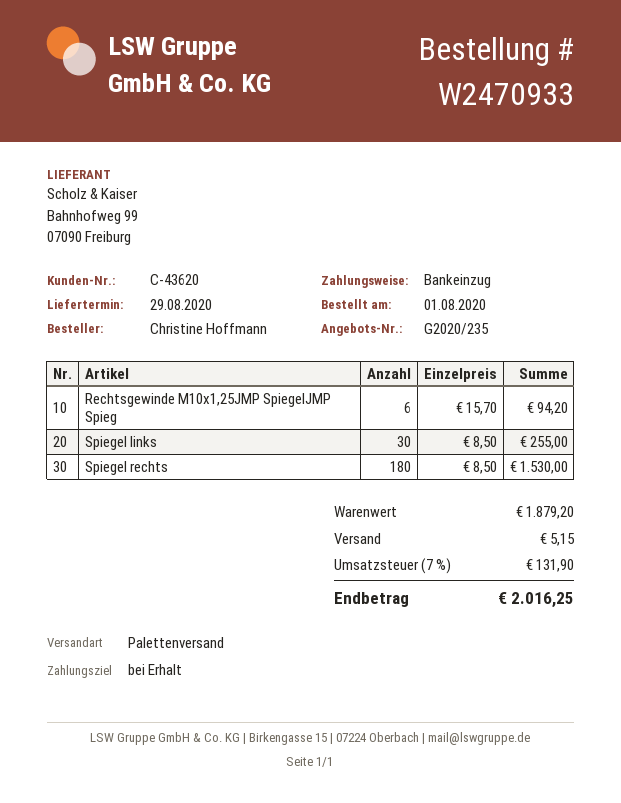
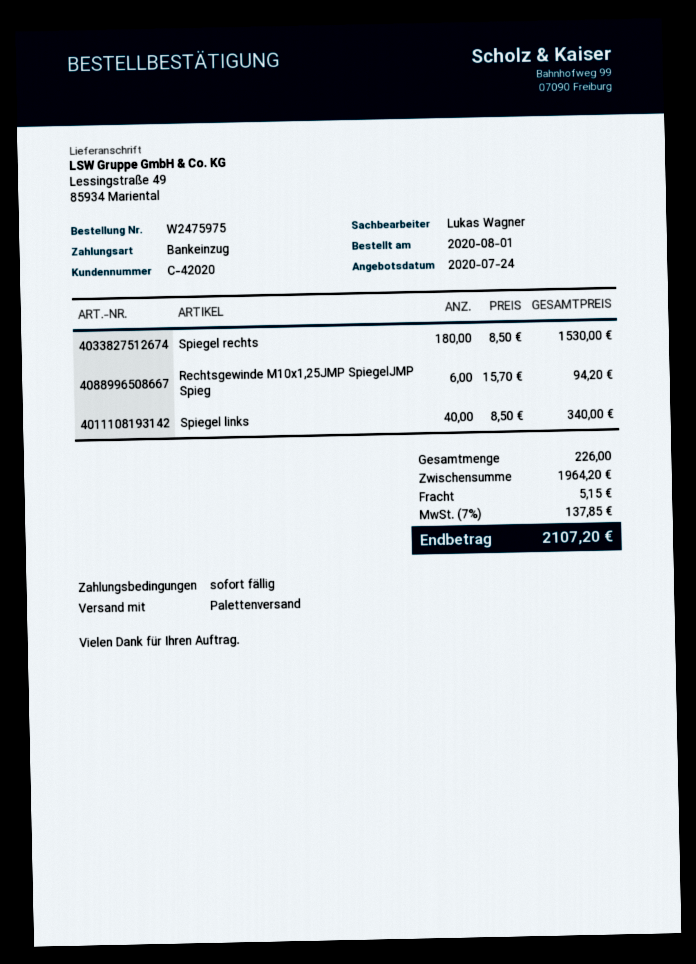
order number: W2470933 -> W2475975
customer number: C-43620 -> C-42020
Spiegel links: 30 x 8.50 = 255.00 -> 40 x 8.50 = 340.00
subtotal: 1879.20 -> 1964.20
tax: 7% = 131.90 -> 7% = 137.85
total: 2016.25 -> 2107.20

